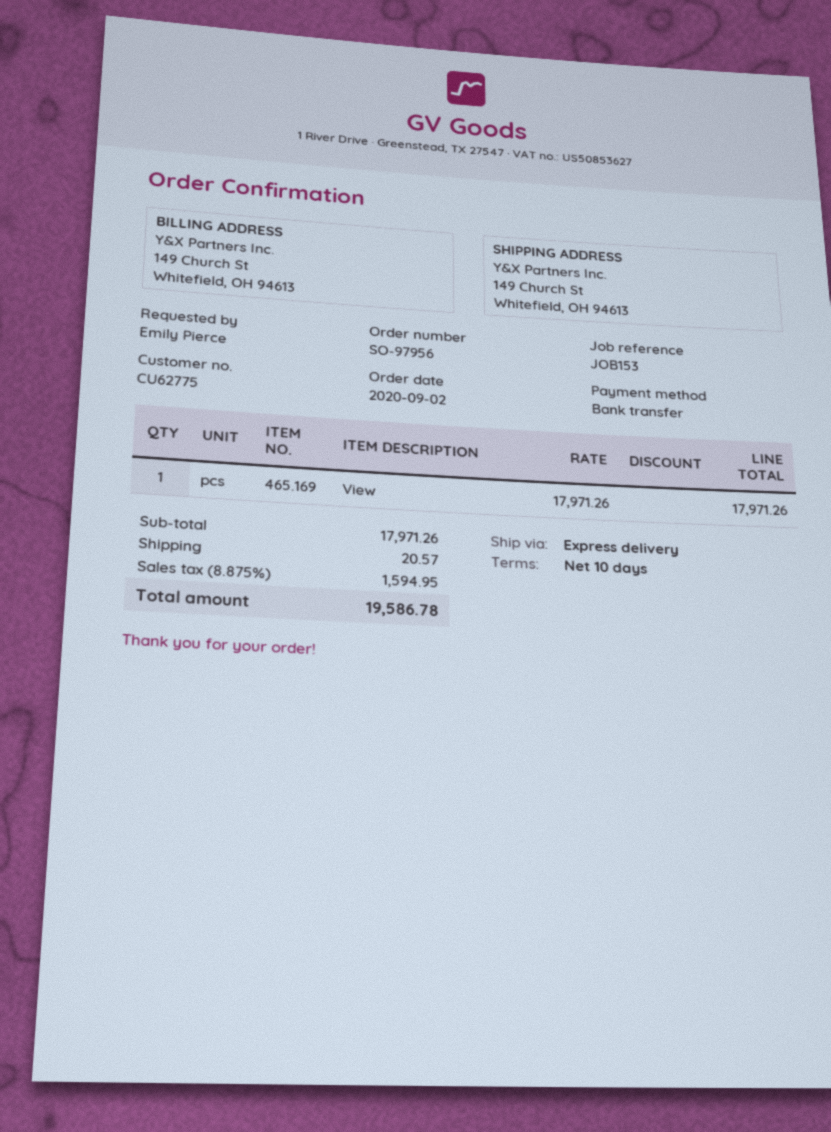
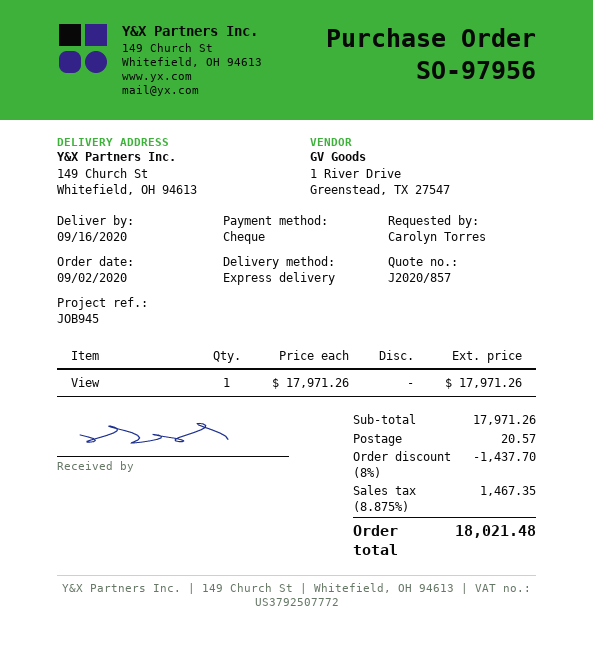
reference: JOB153 -> JOB945
ordered by: Emily Pierce -> Carolyn Torres
payment method: bank transfer -> cheque
discount: none -> 8% = 1437.70
tax: 8.875% = 1594.95 -> 8.875% = 1467.35
total: 19586.78 -> 18021.48

